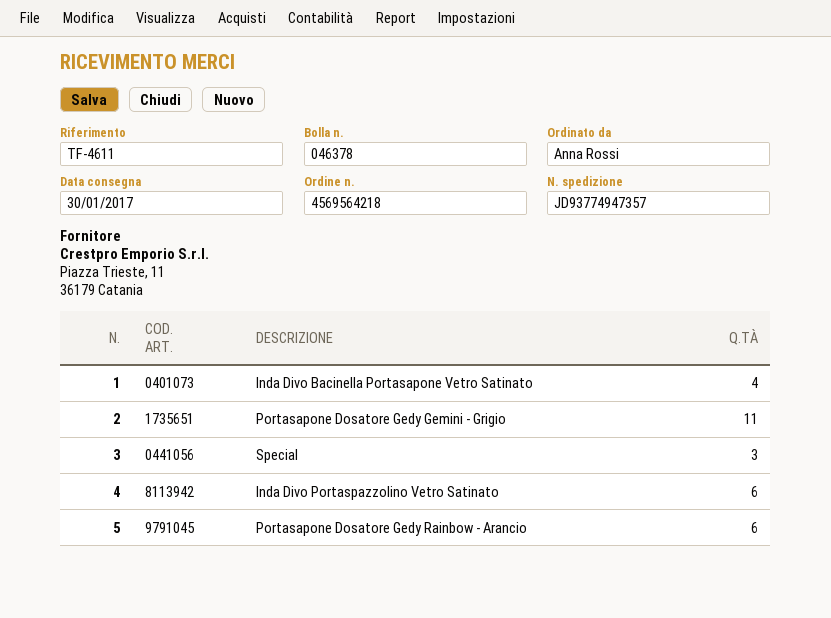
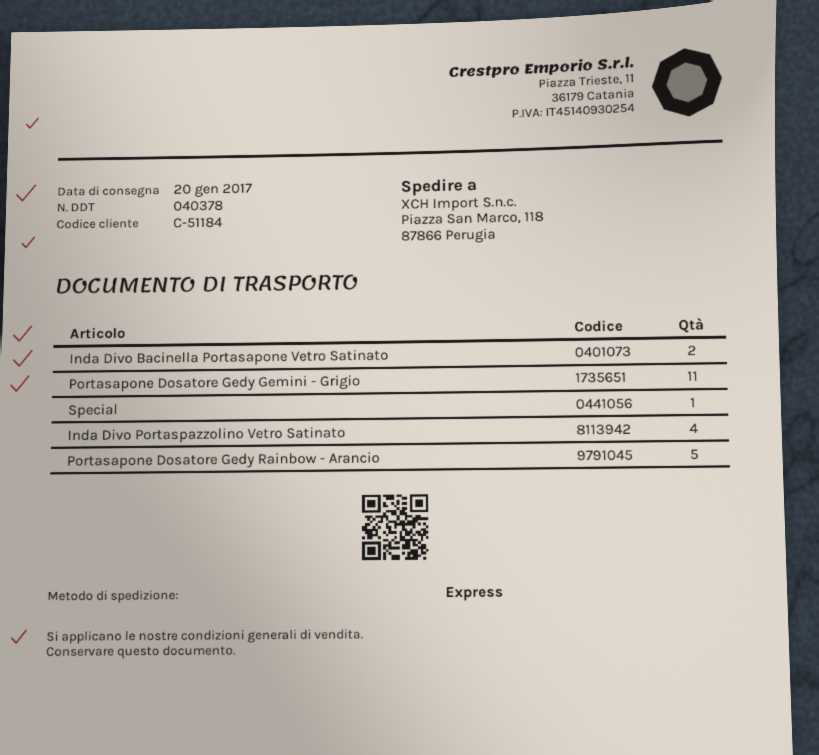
delivery note number: 046378 -> 040378
delivery date: 2017-01-30 -> 2017-01-20
Inda Divo Bacinella Portasapone Vetro Satinato: 4 -> 2
Special: 3 -> 1
Inda Divo Portaspazzolino Vetro Satinato: 6 -> 4
Portasapone Dosatore Gedy Rainbow - Arancio: 6 -> 5

